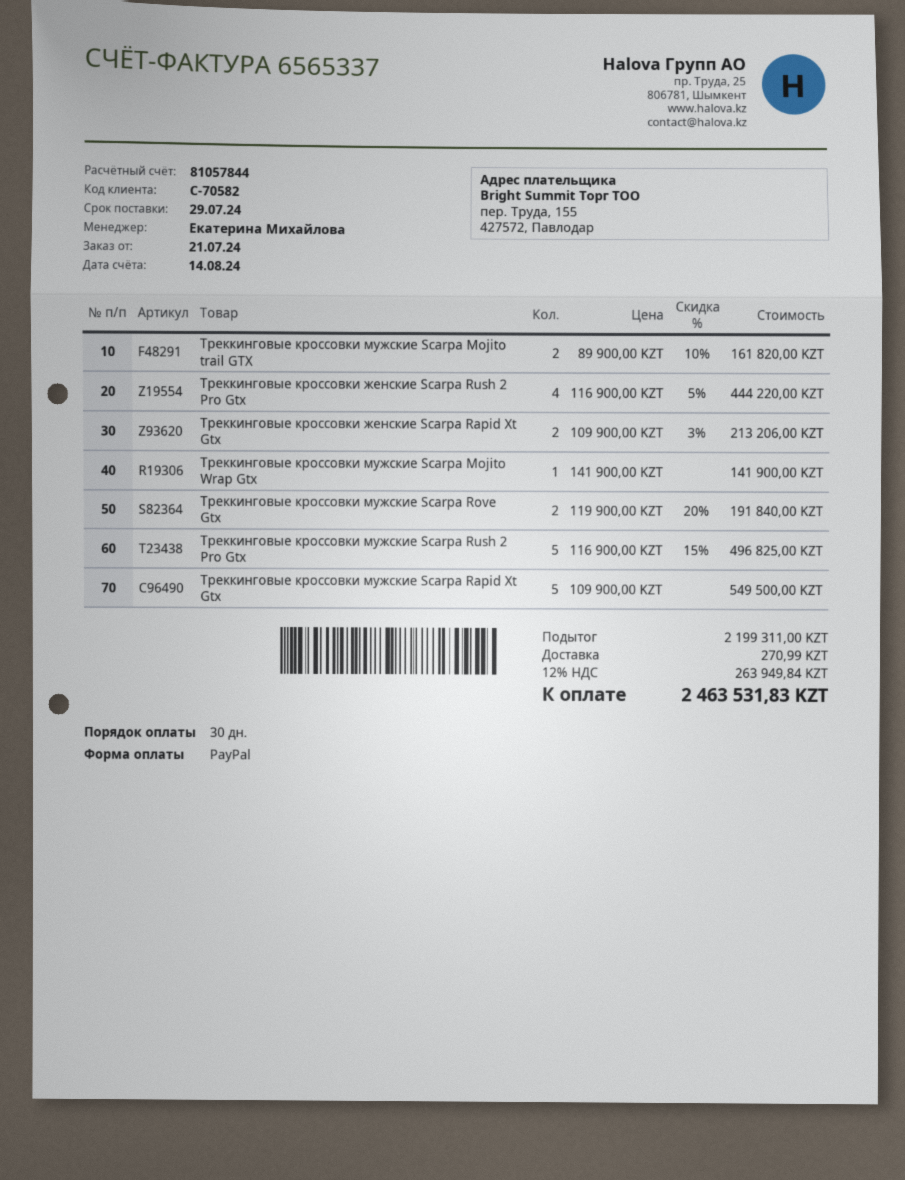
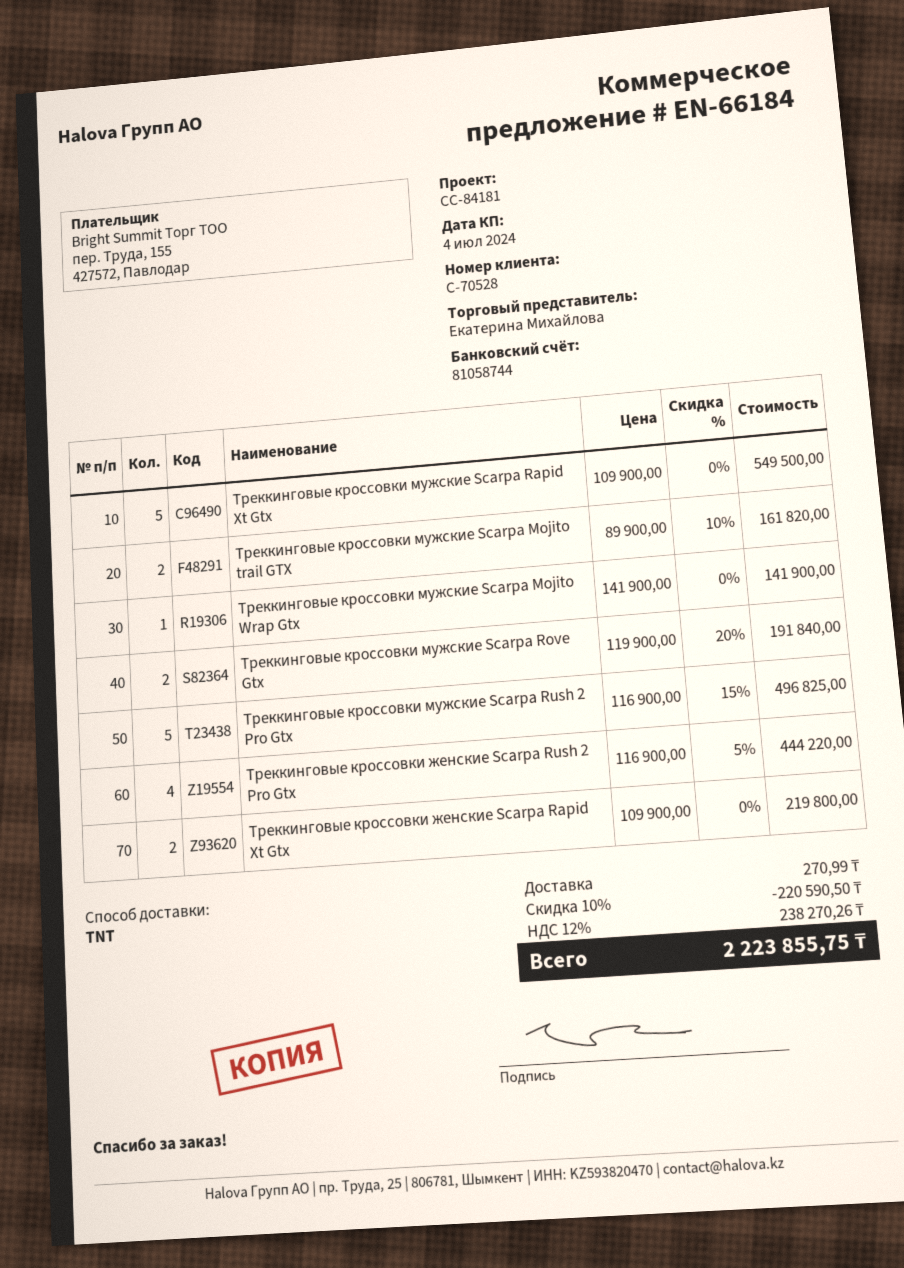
customer number: C-70582 -> C-70528
bank account: 81057844 -> 81058744
Треккинговые кроссовки женские Scarpa Rapid Xt Gtx: 2 x 109900.00 - 3% = 213206.00 -> 2 x 109900.00 = 219800.00
discount: none -> 10% = 220590.50
tax: 12% = 263949.84 -> 12% = 238270.26
total: 2463531.83 -> 2223855.75

